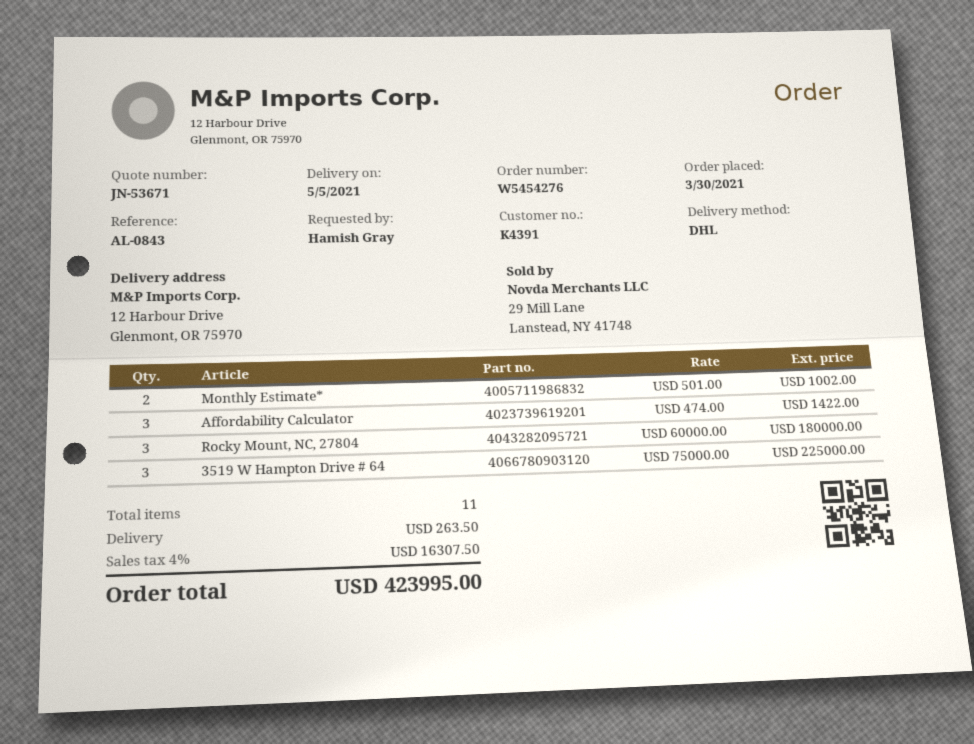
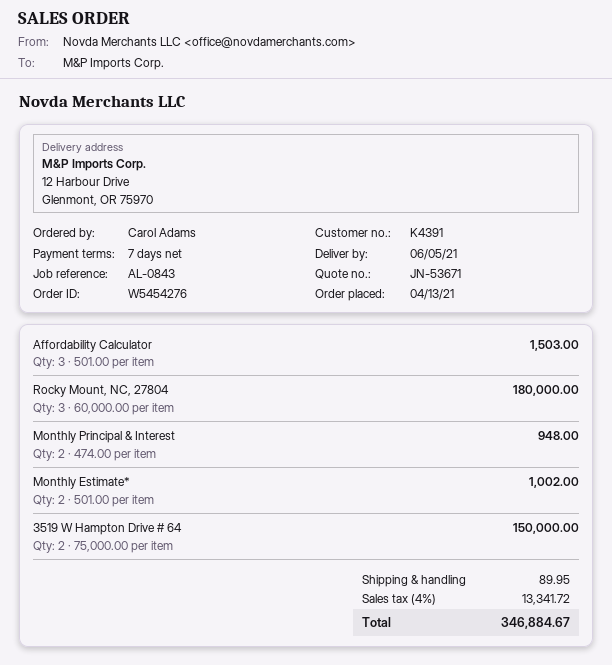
order date: 2021-03-30 -> 2021-04-13
delivery date: 2021-05-05 -> 2021-06-05
ordered by: Hamish Gray -> Carol Adams
Affordability Calculator: 3 x 474.00 = 1422.00 -> 3 x 501.00 = 1503.00
3519 W Hampton Drive # 64: 3 x 75000.00 = 225000.00 -> 2 x 75000.00 = 150000.00
Monthly Principal & Interest: none -> 2 x 474.00 = 948.00
shipping: 263.50 -> 89.95
tax: 4% = 16307.50 -> 4% = 13341.72
total: 423995.00 -> 346884.67

